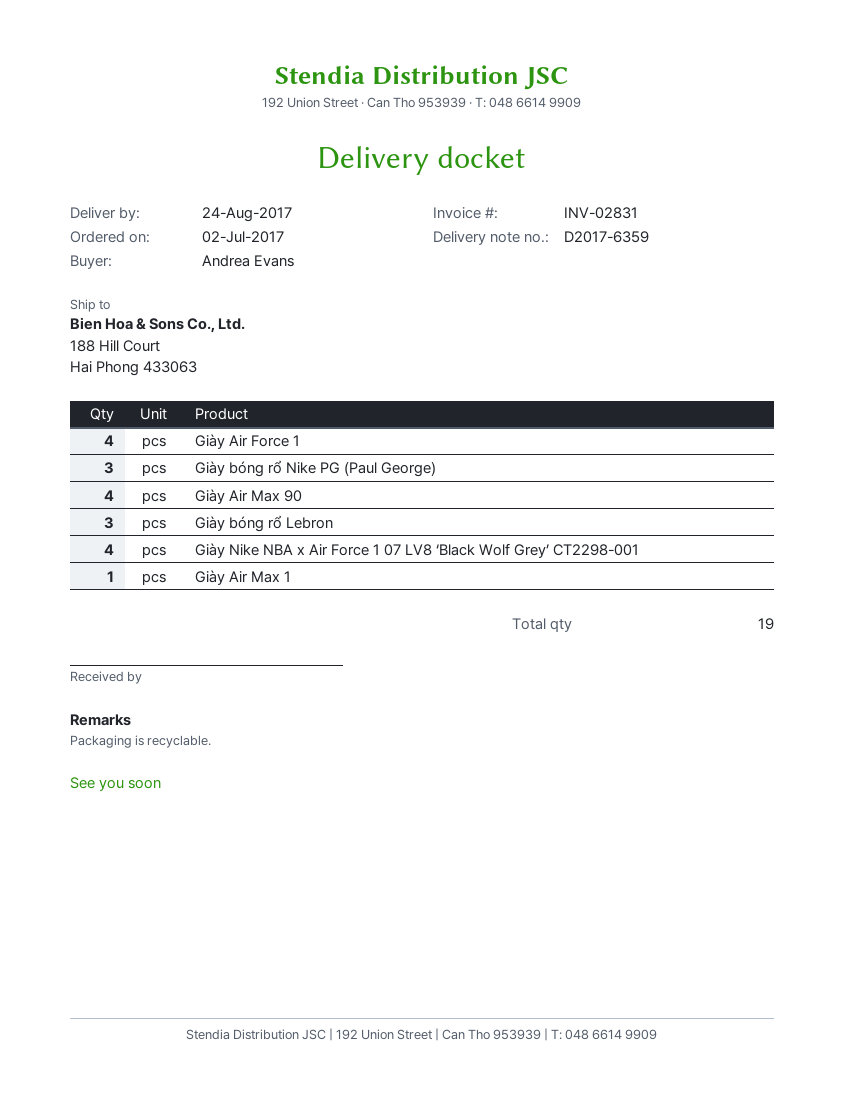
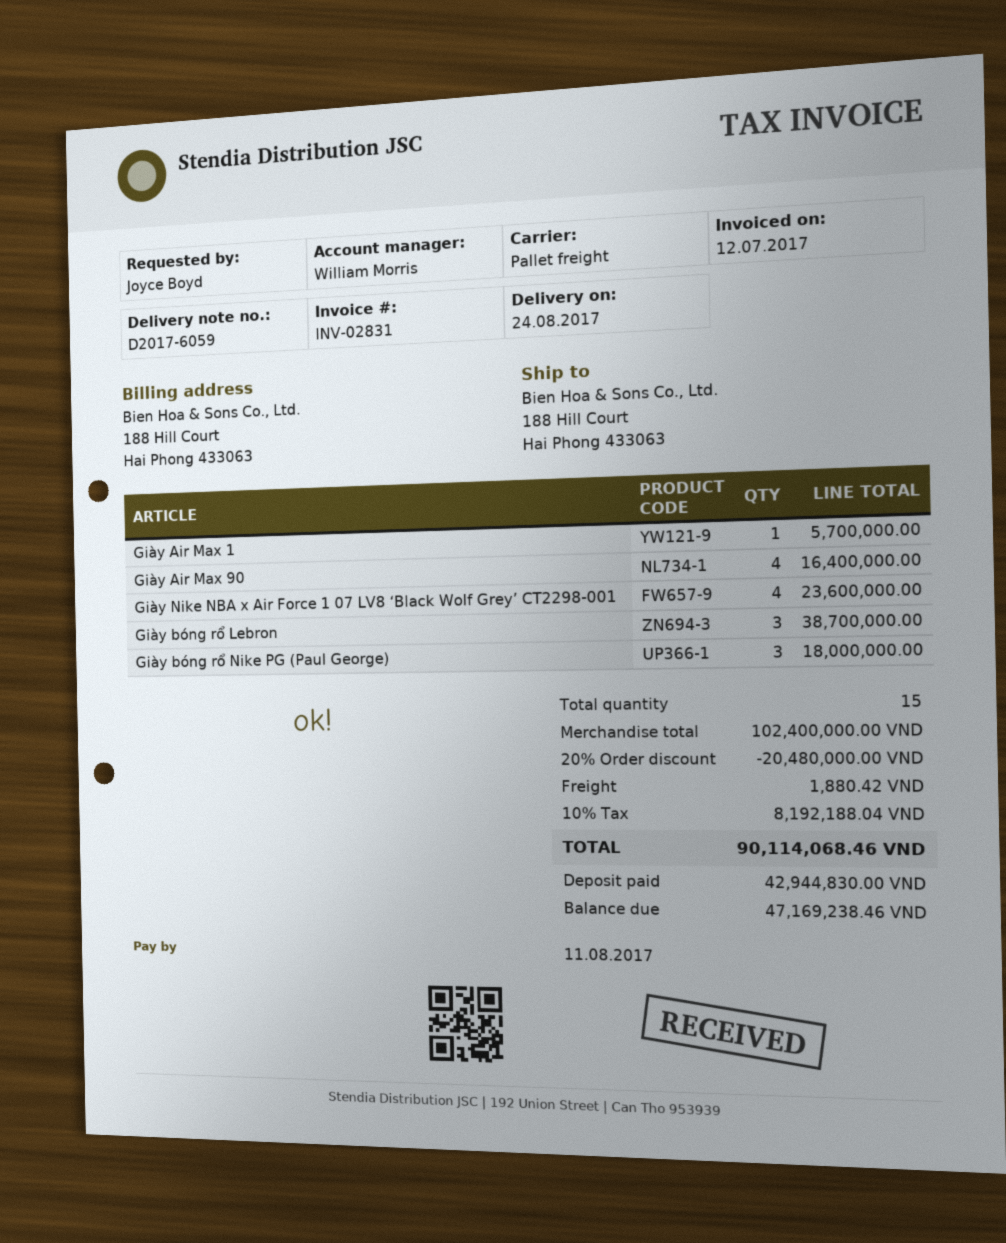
delivery note number: D2017-6359 -> D2017-6059
ordered by: Andrea Evans -> Joyce Boyd
Giày Air Force 1: 4 -> none
total quantity: 19 -> 15

